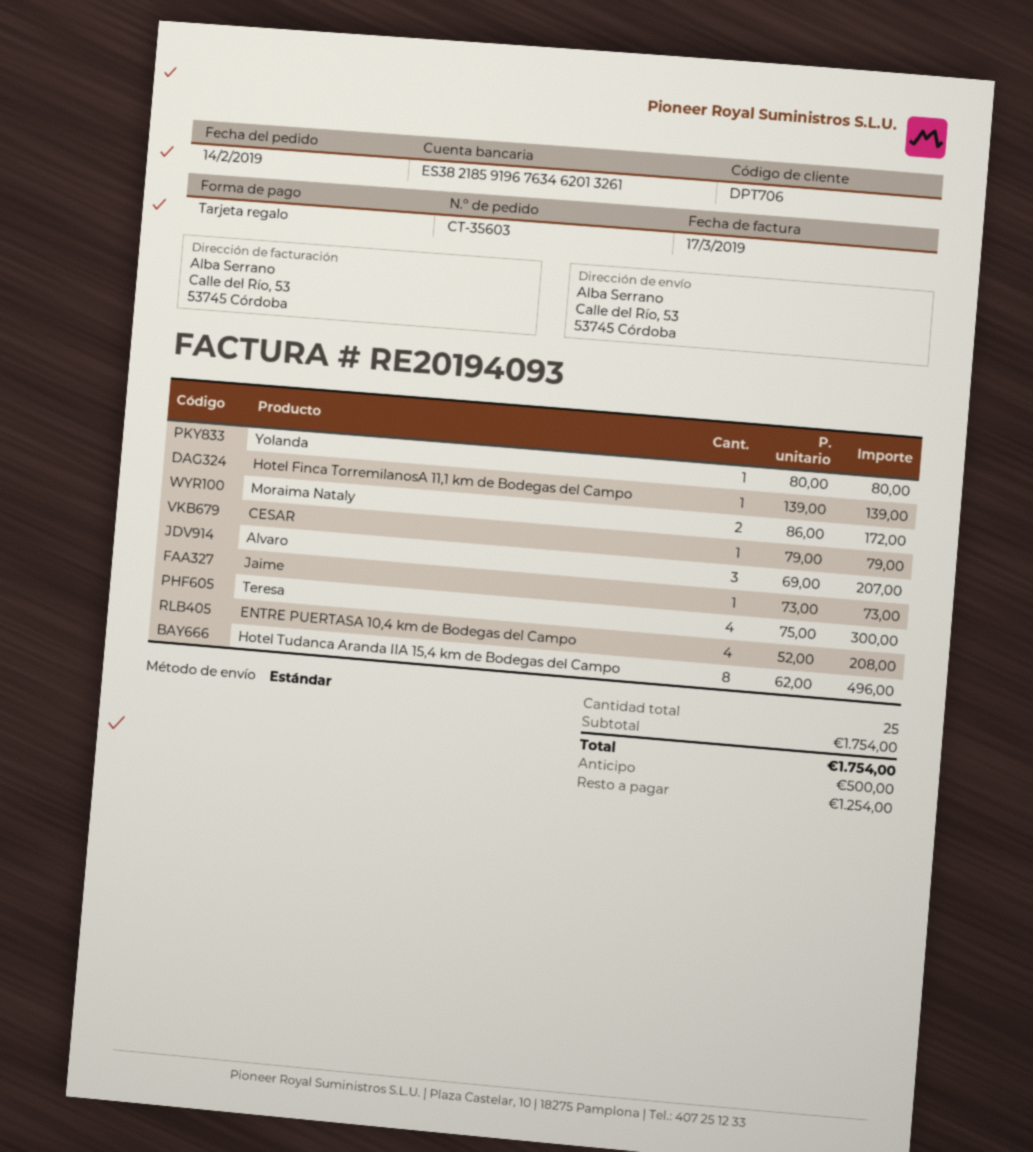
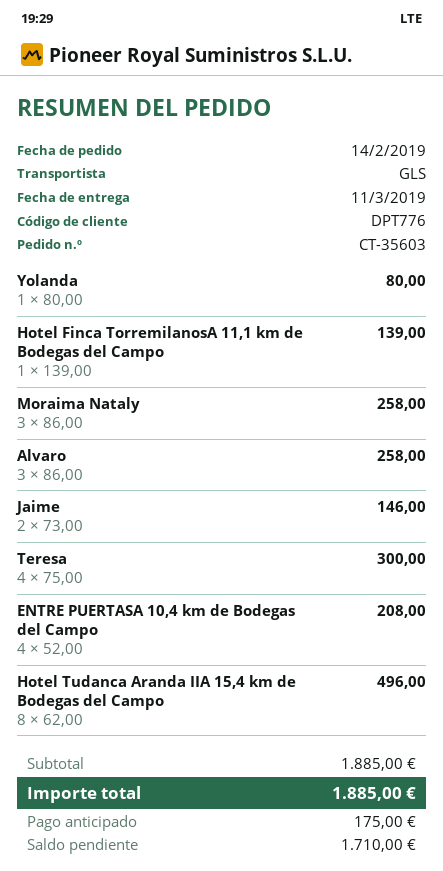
customer number: DPT706 -> DPT776
shipping method: standard -> GLS
Moraima Nataly: 2 x 86.00 = 172.00 -> 3 x 86.00 = 258.00
CESAR: 1 x 79.00 = 79.00 -> none
Alvaro: 3 x 69.00 = 207.00 -> 3 x 86.00 = 258.00
Jaime: 1 x 73.00 = 73.00 -> 2 x 73.00 = 146.00
subtotal: 1754.00 -> 1885.00
total: 1754.00 -> 1885.00
deposit: 500.00 -> 175.00
balance: 1254.00 -> 1710.00

